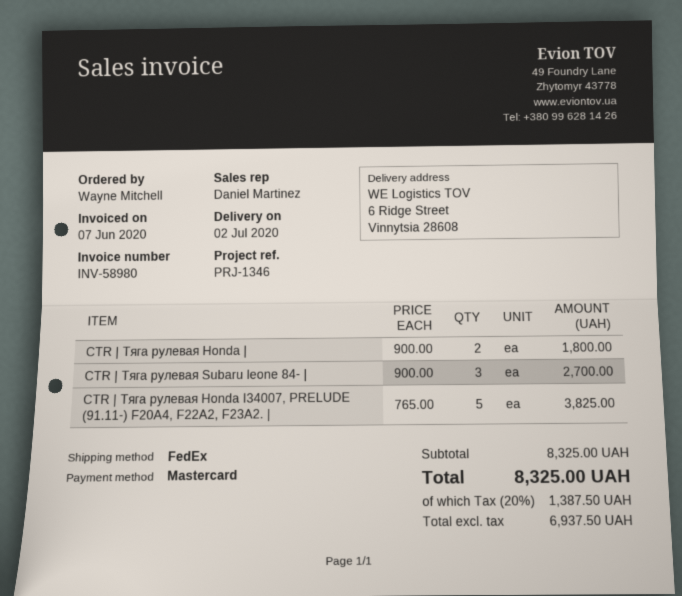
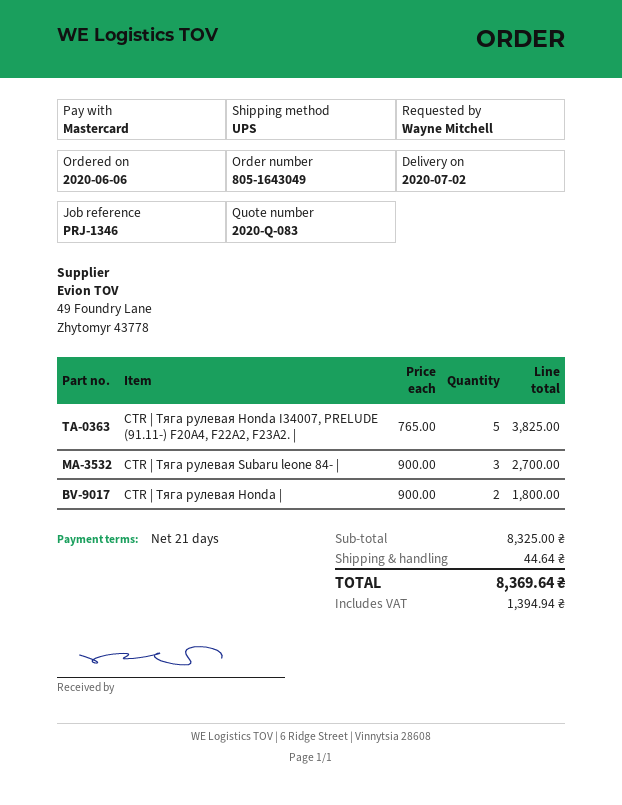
shipping method: FedEx -> UPS
shipping: none -> 44.64
tax: 1387.50 -> 1394.94
total: 8325.00 -> 8369.64

